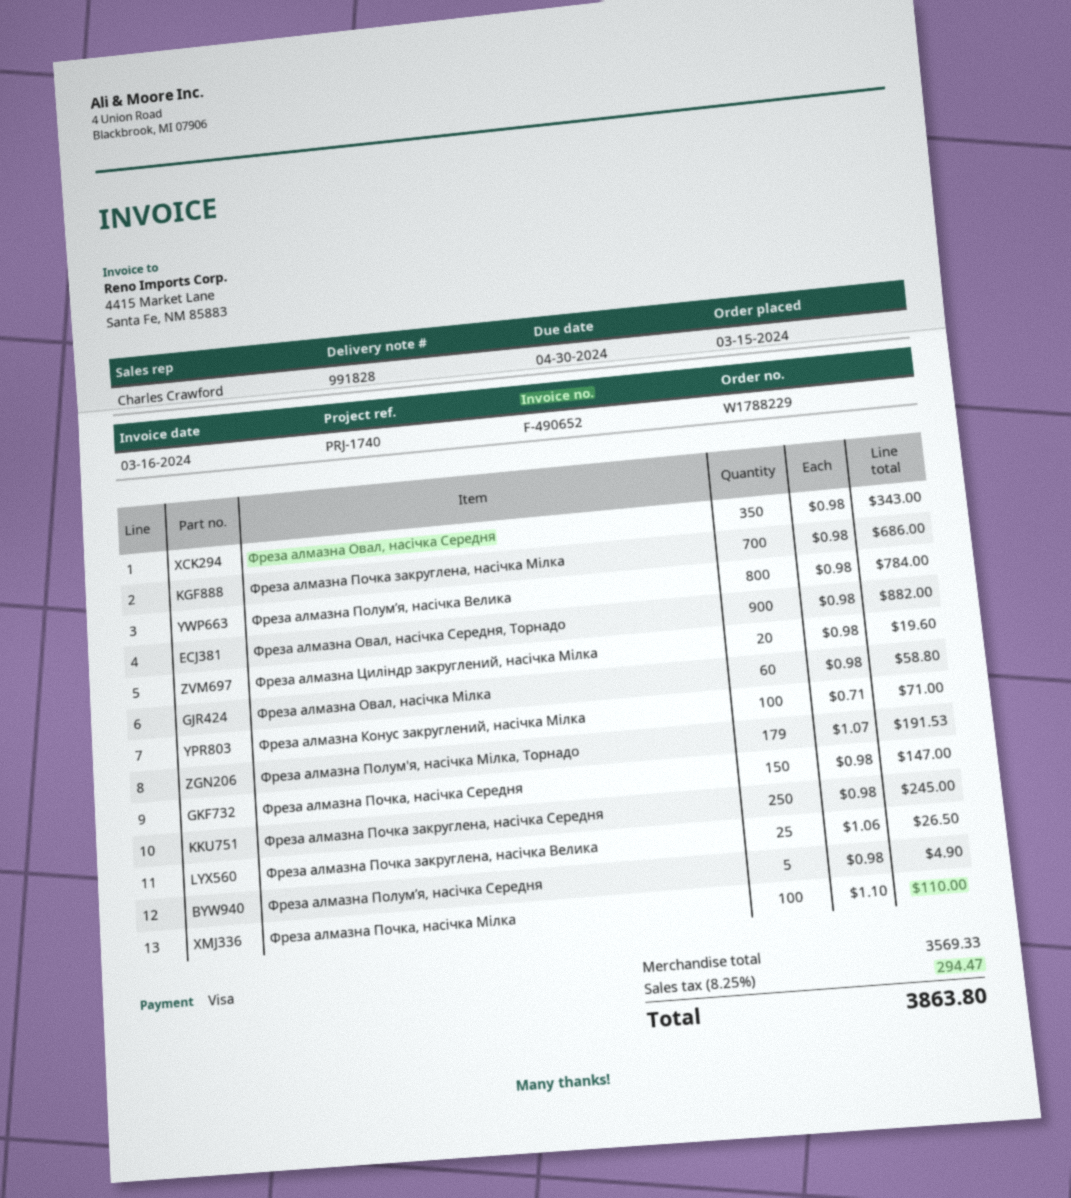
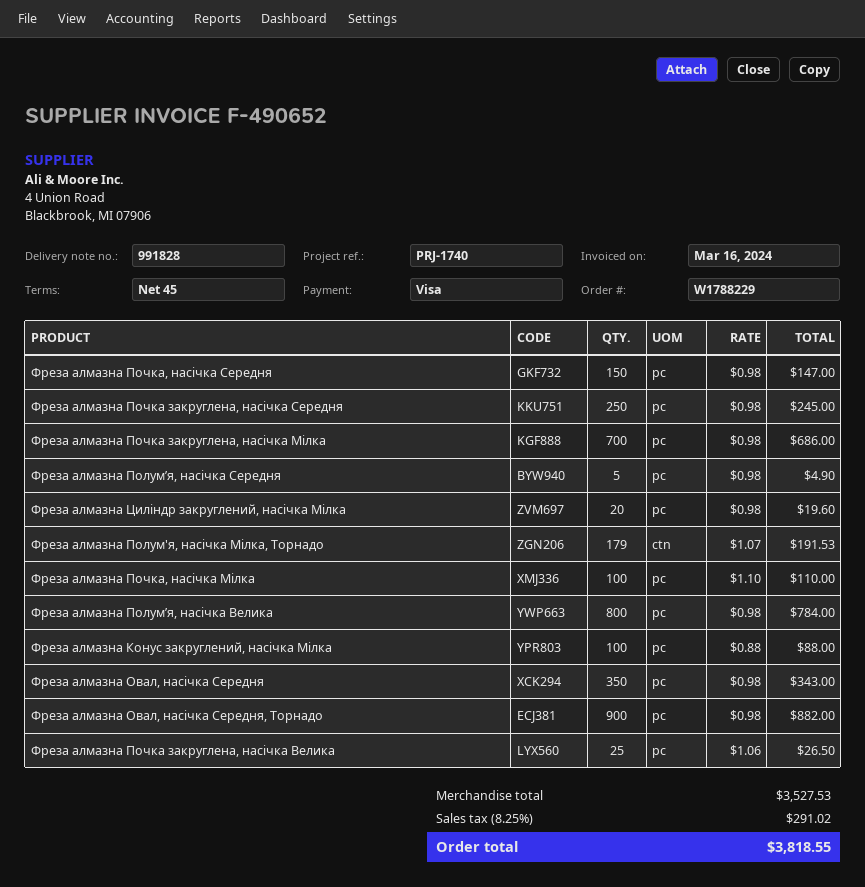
Фреза алмазна Овал, насічка Мілка: 60 x 0.98 = 58.80 -> none
Фреза алмазна Конус закруглений, насічка Мілка: 100 x 0.71 = 71.00 -> 100 x 0.88 = 88.00
subtotal: 3569.33 -> 3527.53
tax: 8.25% = 294.47 -> 8.25% = 291.02
total: 3863.80 -> 3818.55

